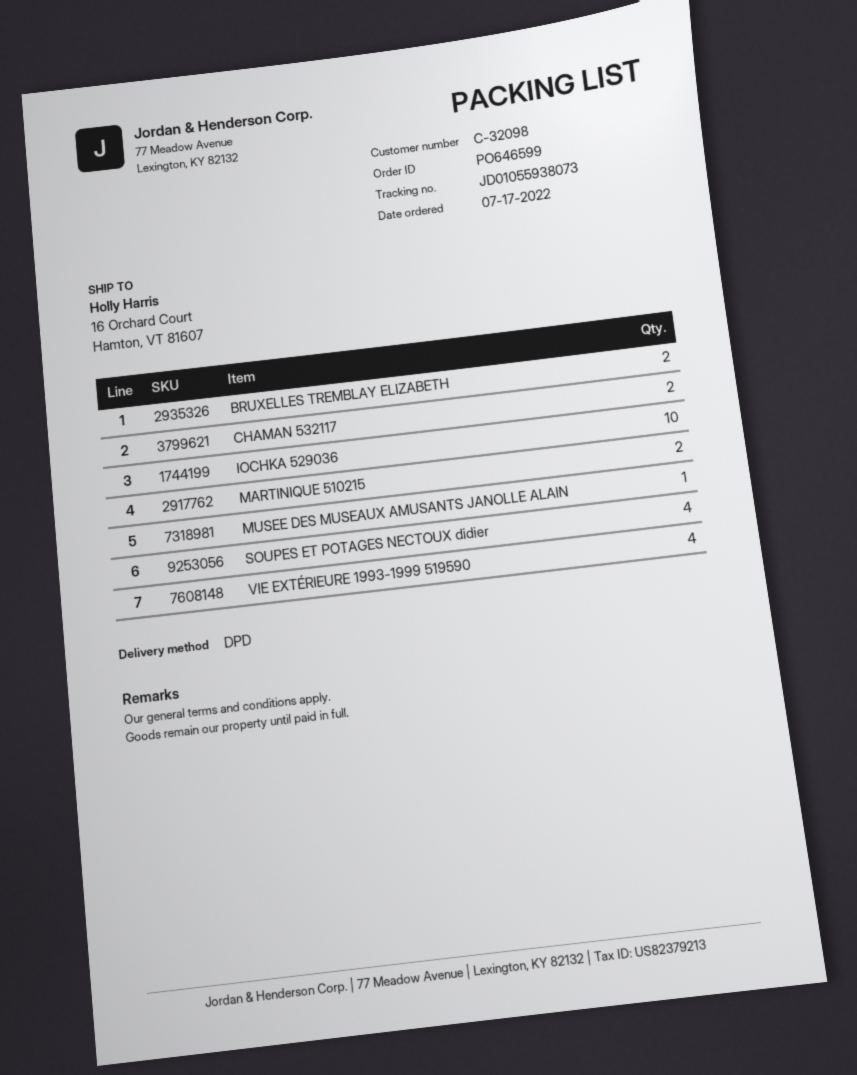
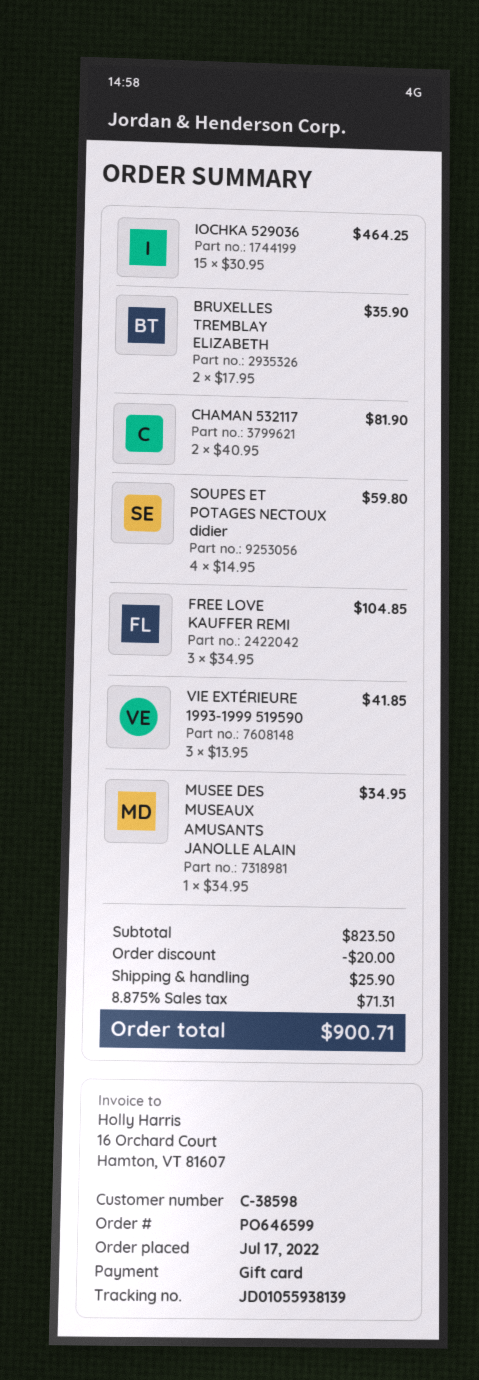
customer number: C-32098 -> C-38598
tracking number: JD01055938073 -> JD01055938139
IOCHKA 529036: 10 -> 15
MARTINIQUE 510215: 2 -> none
VIE EXTÉRIEURE 1993-1999 519590: 4 -> 3
FREE LOVE KAUFFER REMI: none -> 3

